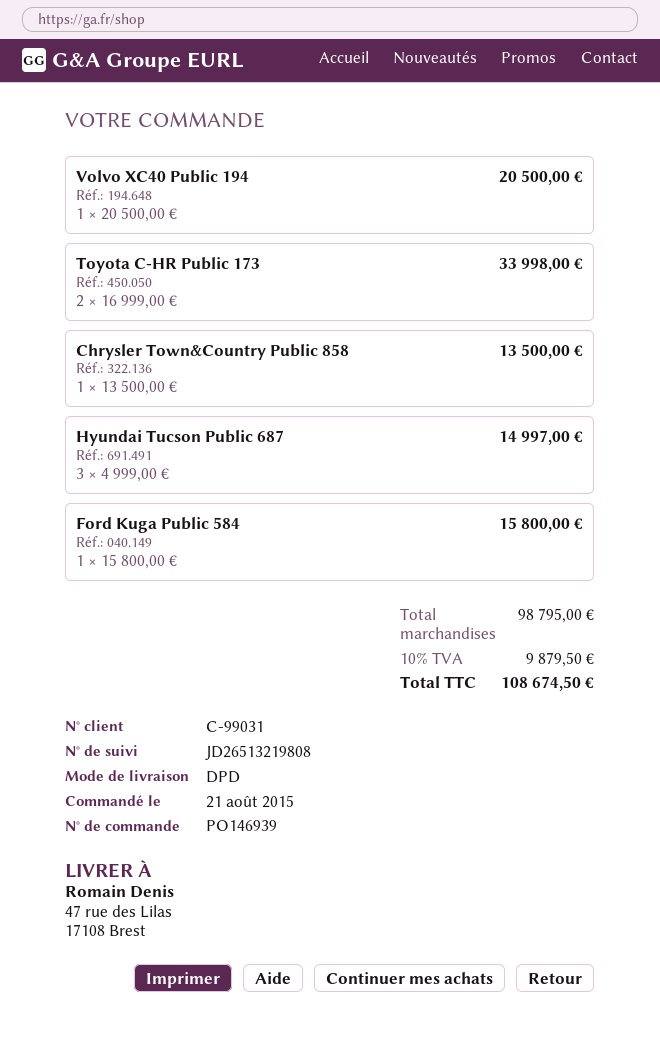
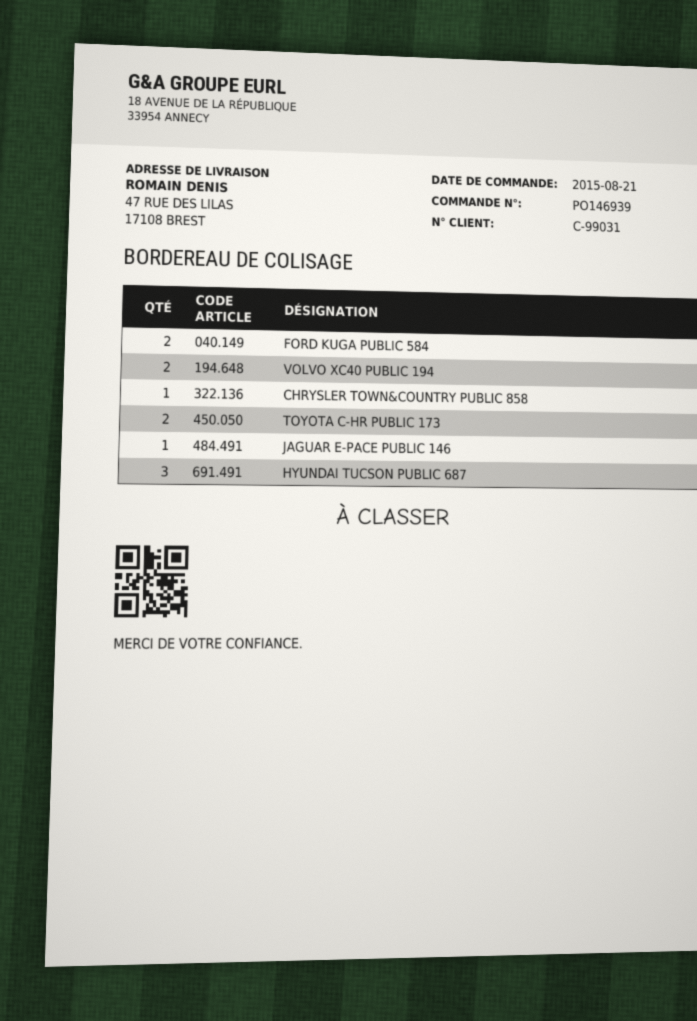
Volvo XC40 Public 194: 1 -> 2
Ford Kuga Public 584: 1 -> 2
JAGUAR E-PACE PUBLIC 146: none -> 1

